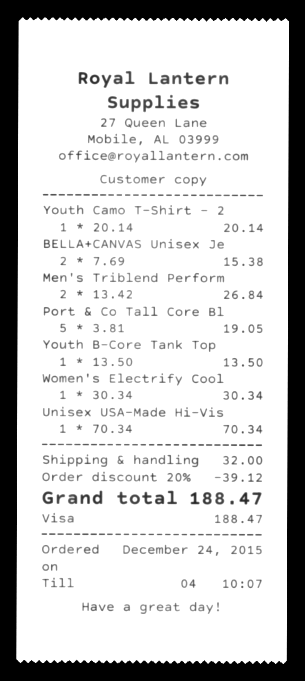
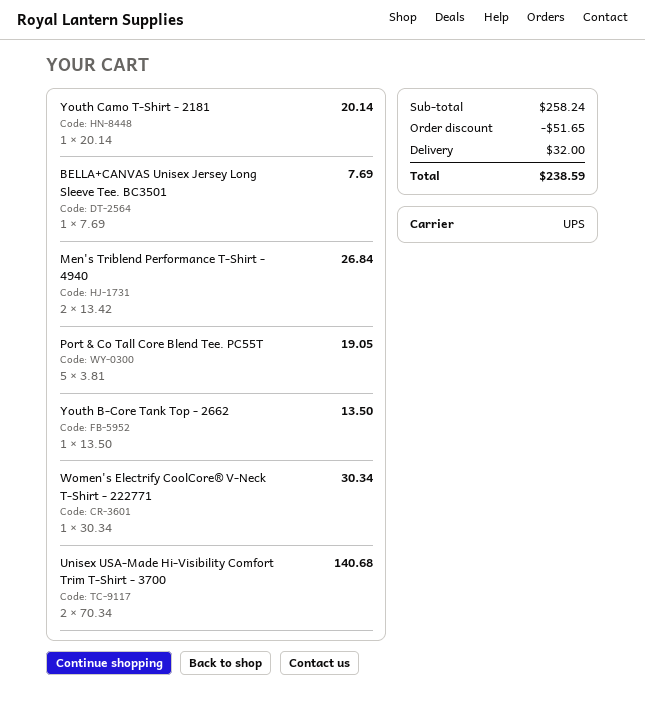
BELLA+CANVAS Unisex Je: 2 x 7.69 = 15.38 -> 1 x 7.69 = 7.69
Unisex USA-Made Hi-Vis: 1 x 70.34 = 70.34 -> 2 x 70.34 = 140.68
discount: 39.12 -> 51.65
total: 188.47 -> 238.59

